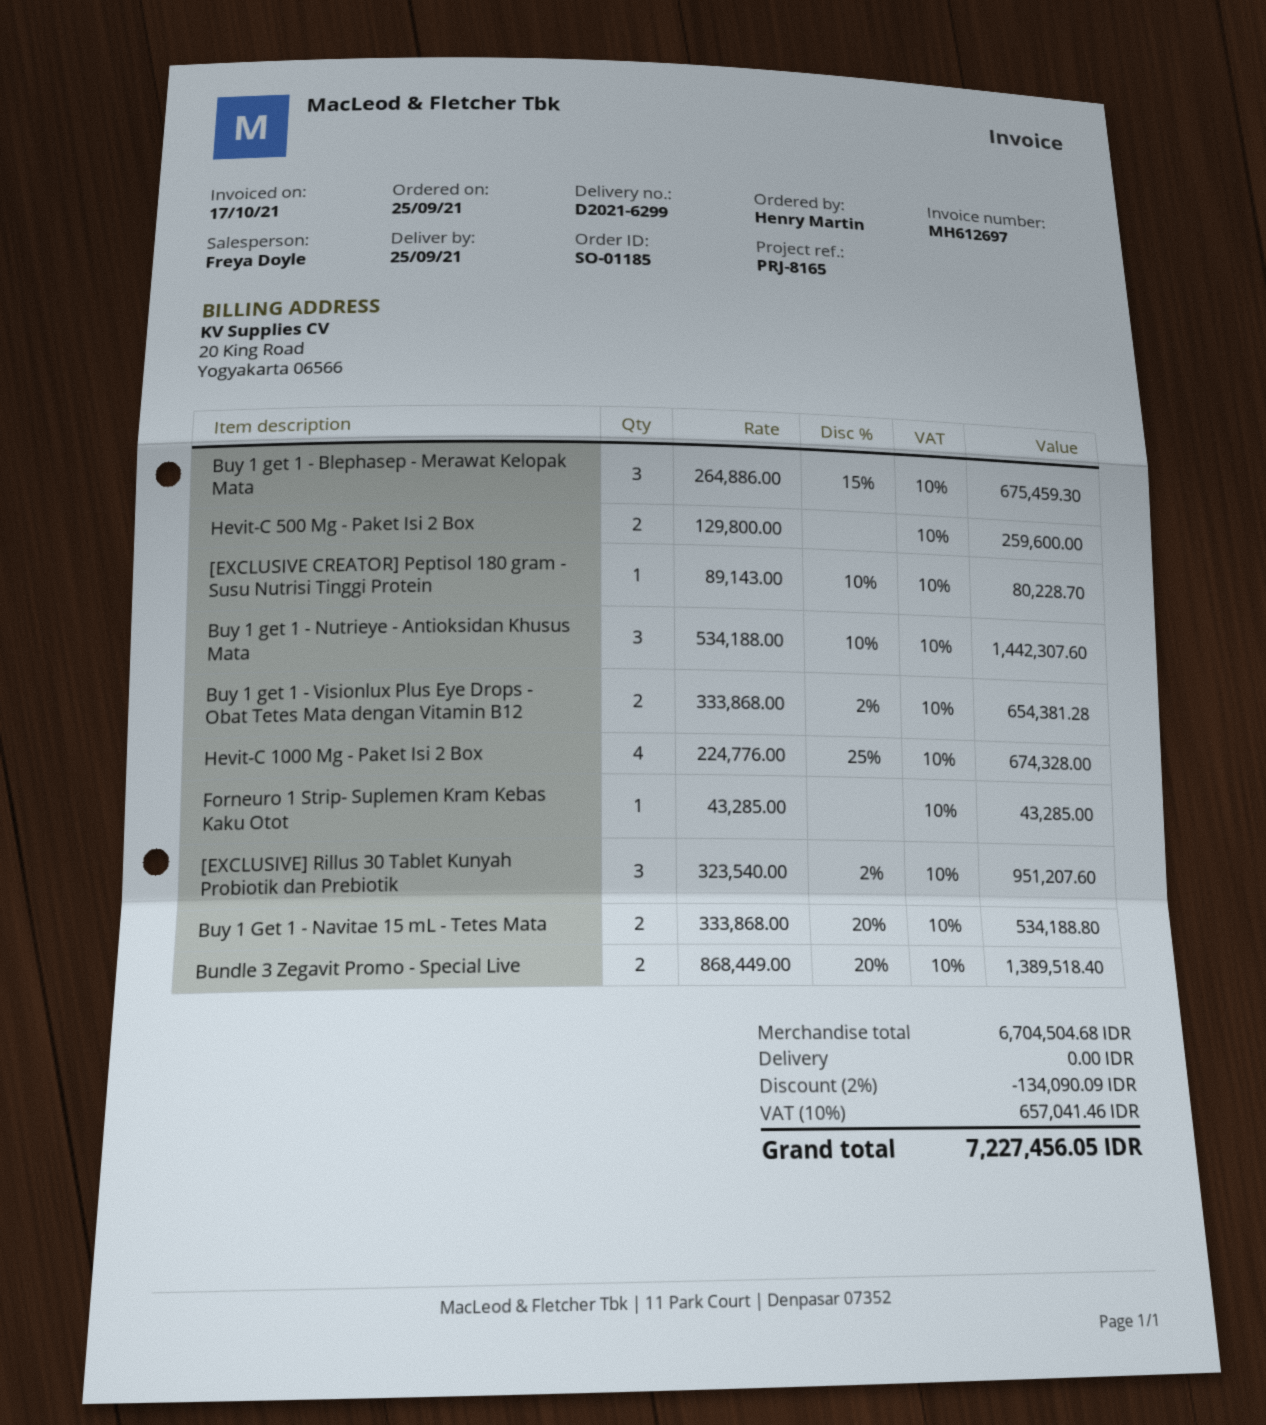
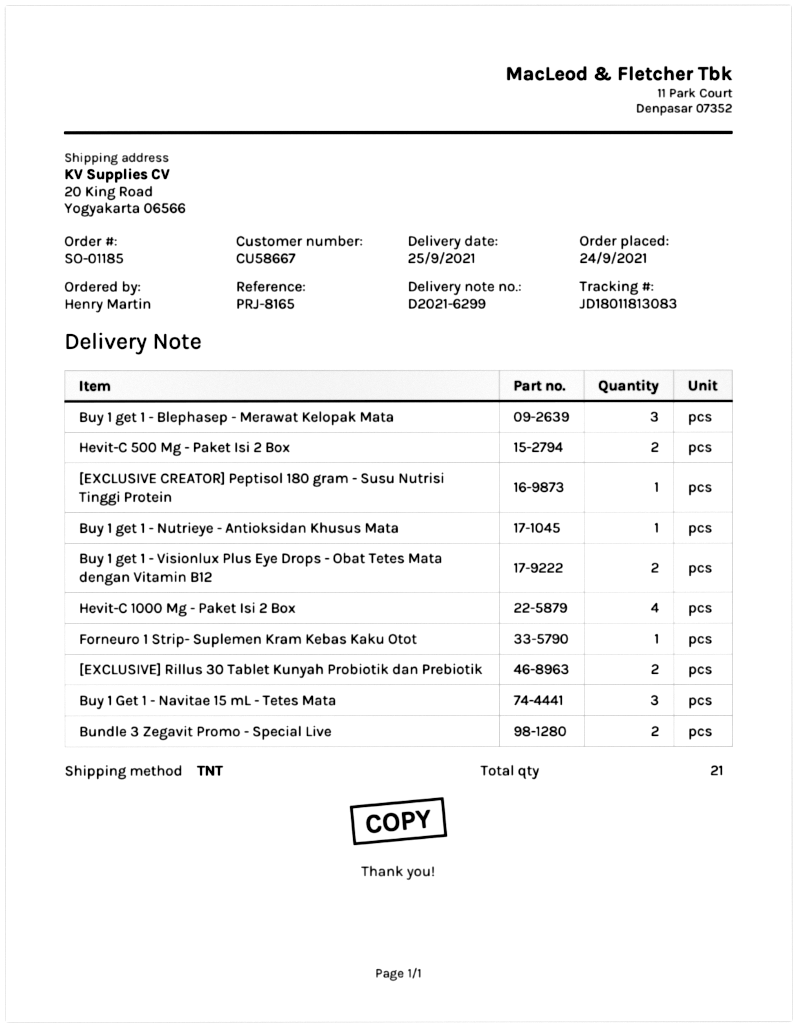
order date: 2021-09-25 -> 2021-09-24
Buy 1 get 1 - Nutrieye - Antioksidan Khusus Mata: 3 -> 1
[EXCLUSIVE] Rillus 30 Tablet Kunyah Probiotik dan Prebiotik: 3 -> 2
Buy 1 Get 1 - Navitae 15 mL - Tetes Mata: 2 -> 3

